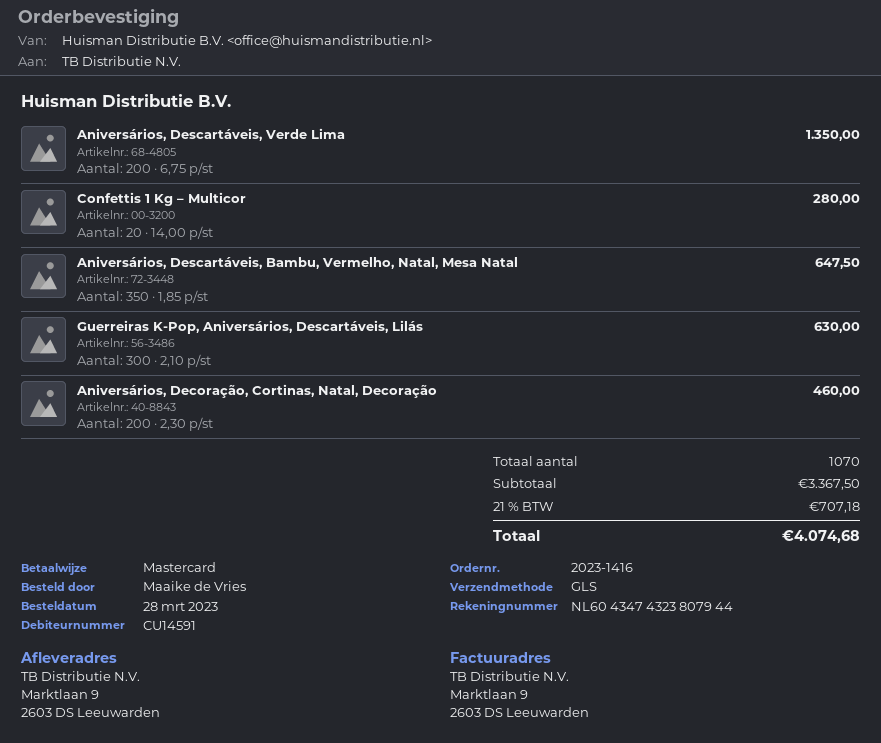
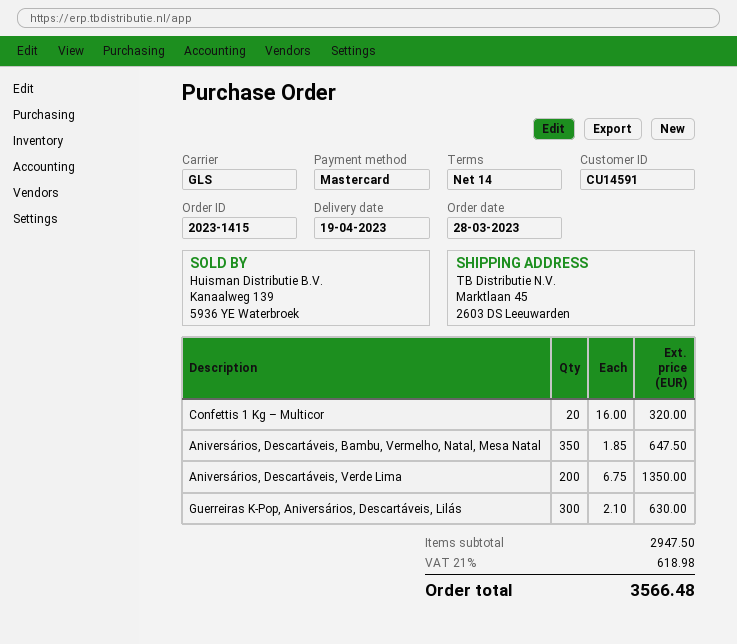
order number: 2023-1416 -> 2023-1415
ship to: Marktlaan 9, 2603 DS Leeuwarden -> Marktlaan 45, 2603 DS Leeuwarden
Confettis 1 Kg – Multicor: 20 x 14.00 = 280.00 -> 20 x 16.00 = 320.00
Aniversários, Decoração, Cortinas, Natal, Decoração: 200 x 2.30 = 460.00 -> none
subtotal: 3367.50 -> 2947.50
tax: 21% = 707.18 -> 21% = 618.98
total: 4074.68 -> 3566.48

